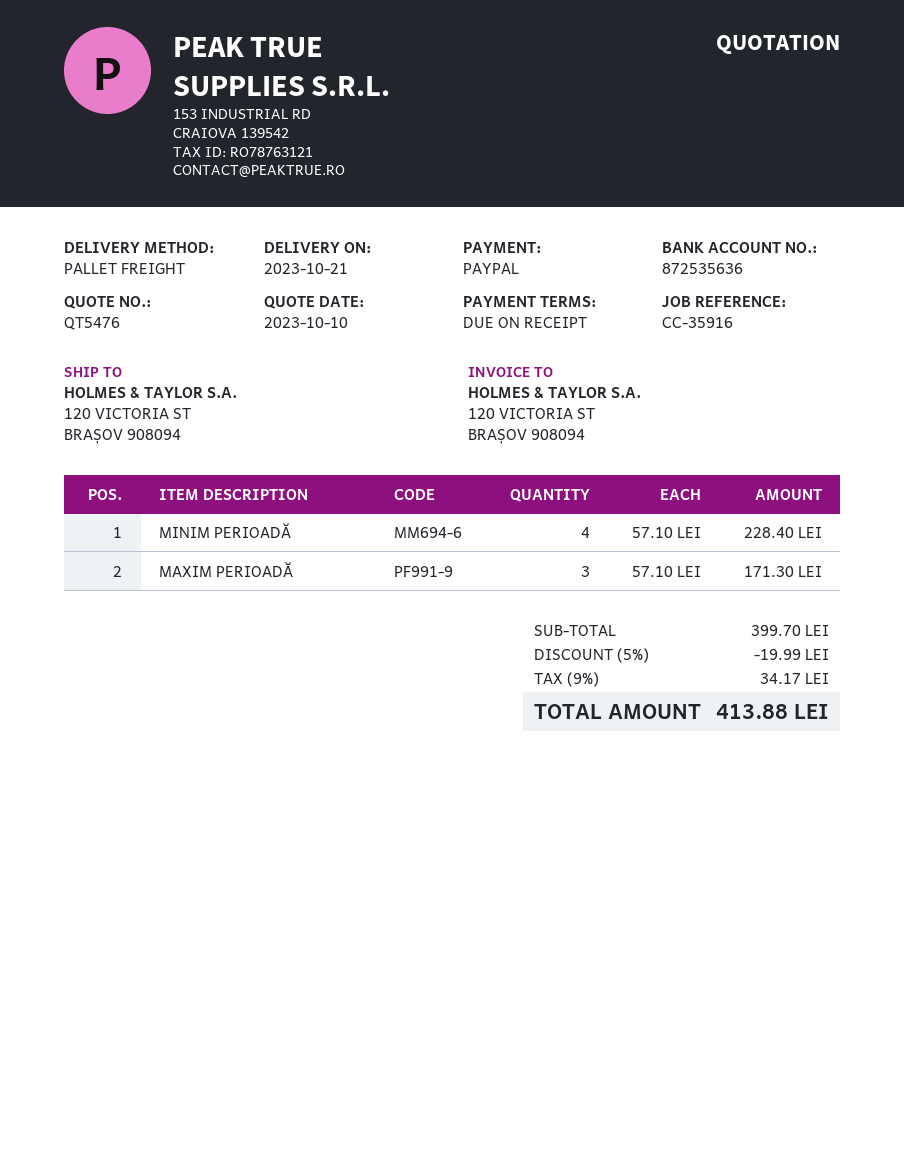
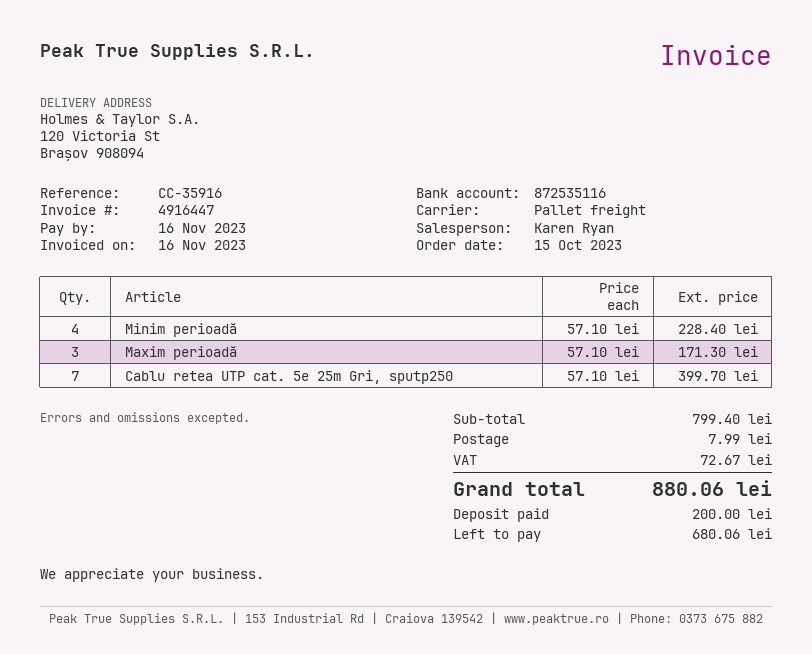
bank account: 872535636 -> 872535116
Cablu retea UTP cat. 5e 25m Gri, sputp250: none -> 7 x 57.10 = 399.70
subtotal: 399.70 -> 799.40
discount: 5% = 19.99 -> none
shipping: none -> 7.99
tax: 34.17 -> 72.67
total: 413.88 -> 880.06

